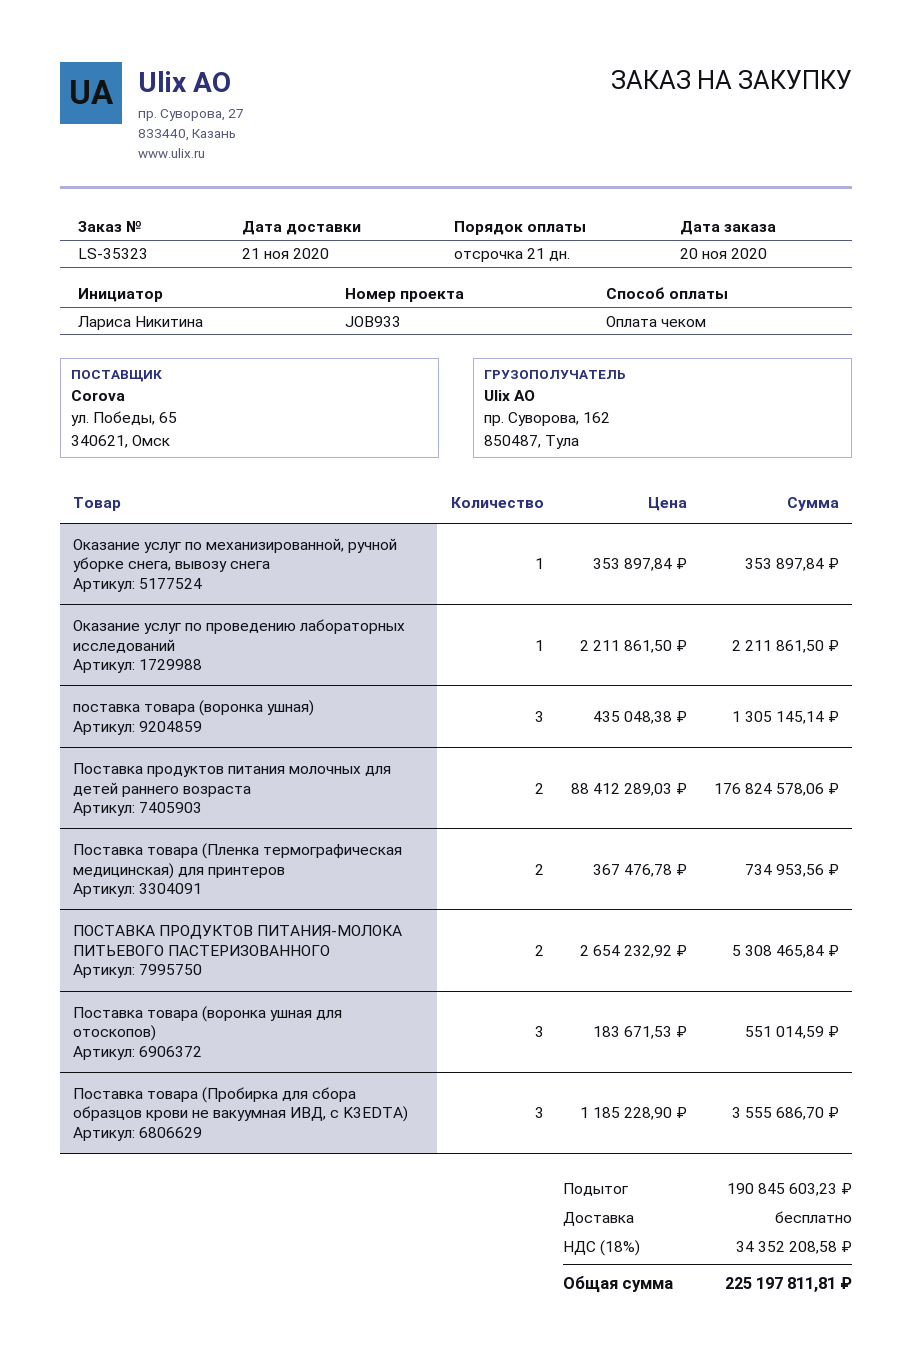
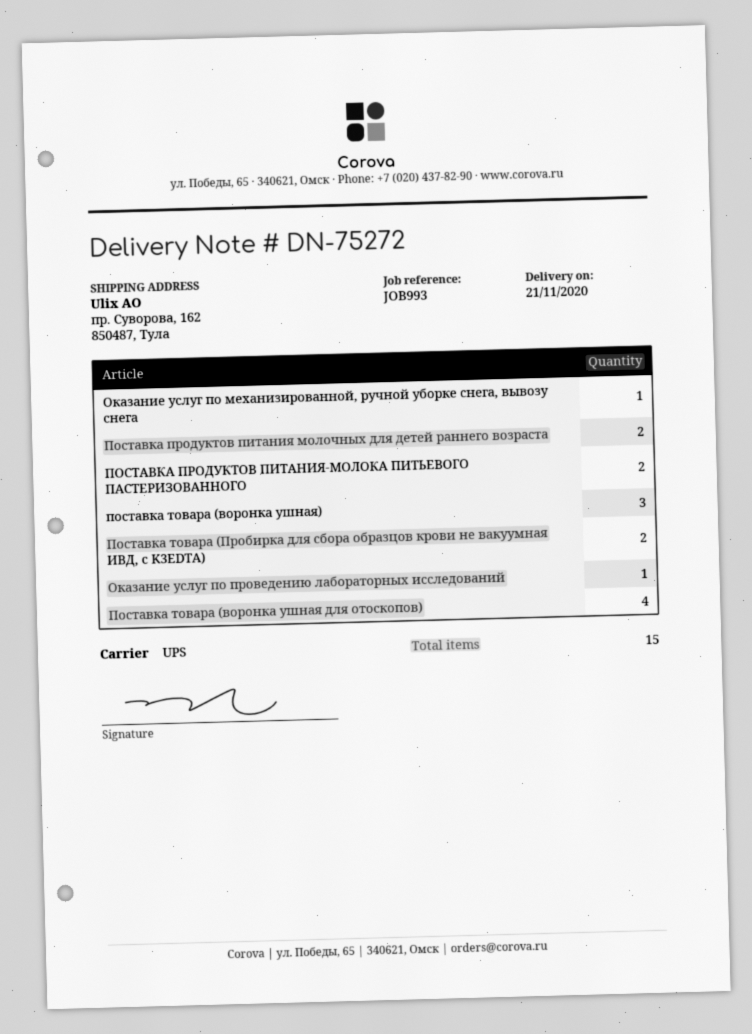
reference: JOB933 -> JOB993
Поставка товара (Пленка термографическая медицинская) для принтеров: 2 -> none
Поставка товара (воронка ушная для отоскопов): 3 -> 4
Поставка товара (Пробирка для сбора образцов крови не вакуумная ИВД, с K3EDTA): 3 -> 2

